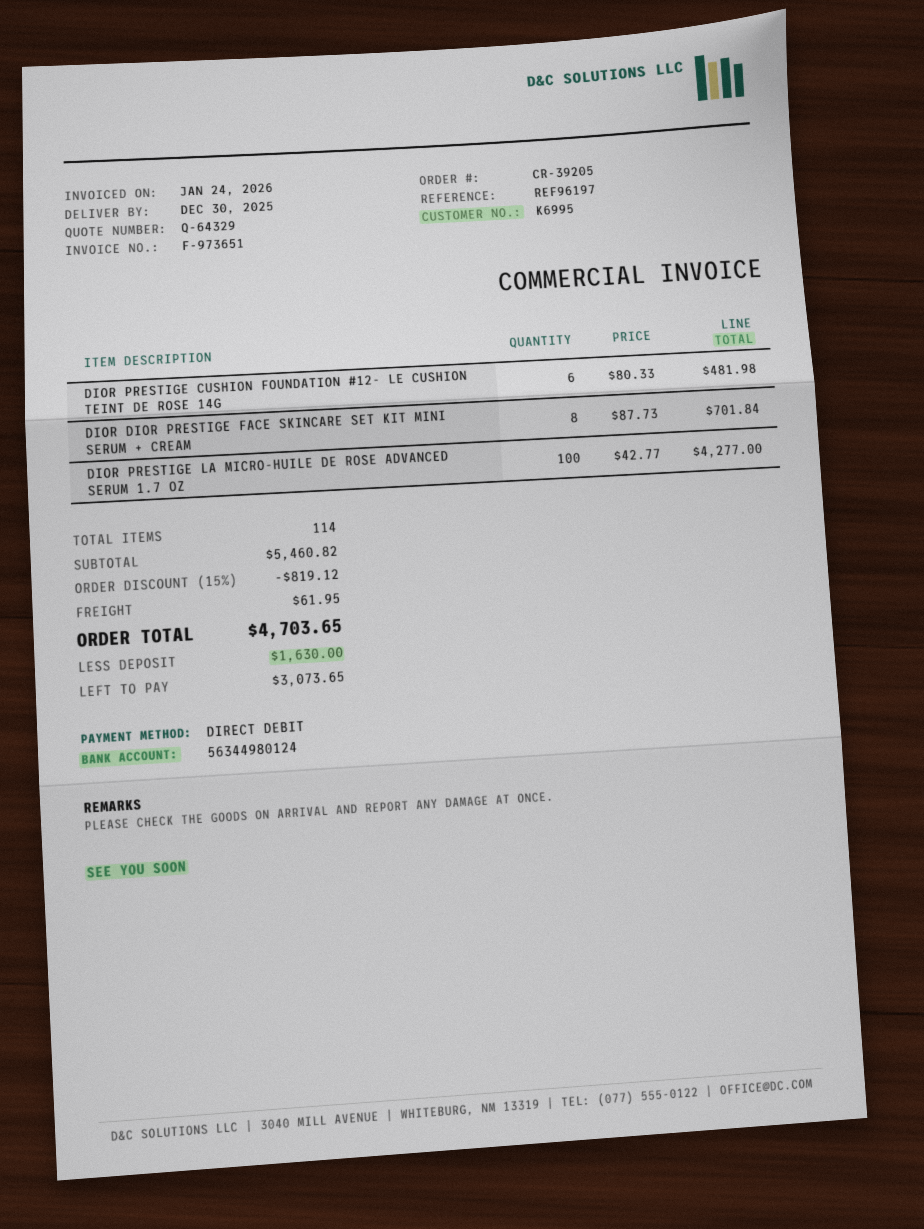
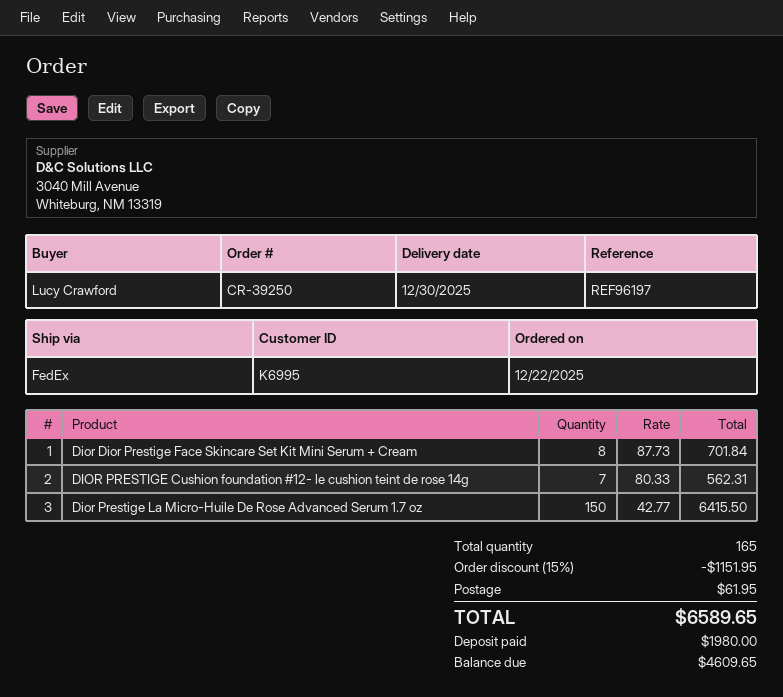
order number: CR-39205 -> CR-39250
DIOR PRESTIGE CUSHION FOUNDATION #12- LE CUSHION TEINT DE ROSE 14G: 6 x 80.33 = 481.98 -> 7 x 80.33 = 562.31
DIOR PRESTIGE LA MICRO-HUILE DE ROSE ADVANCED SERUM 1.7 OZ: 100 x 42.77 = 4277.00 -> 150 x 42.77 = 6415.50
total quantity: 114 -> 165
discount: 15% = 819.12 -> 15% = 1151.95
total: 4703.65 -> 6589.65
deposit: 1630.00 -> 1980.00
balance: 3073.65 -> 4609.65

